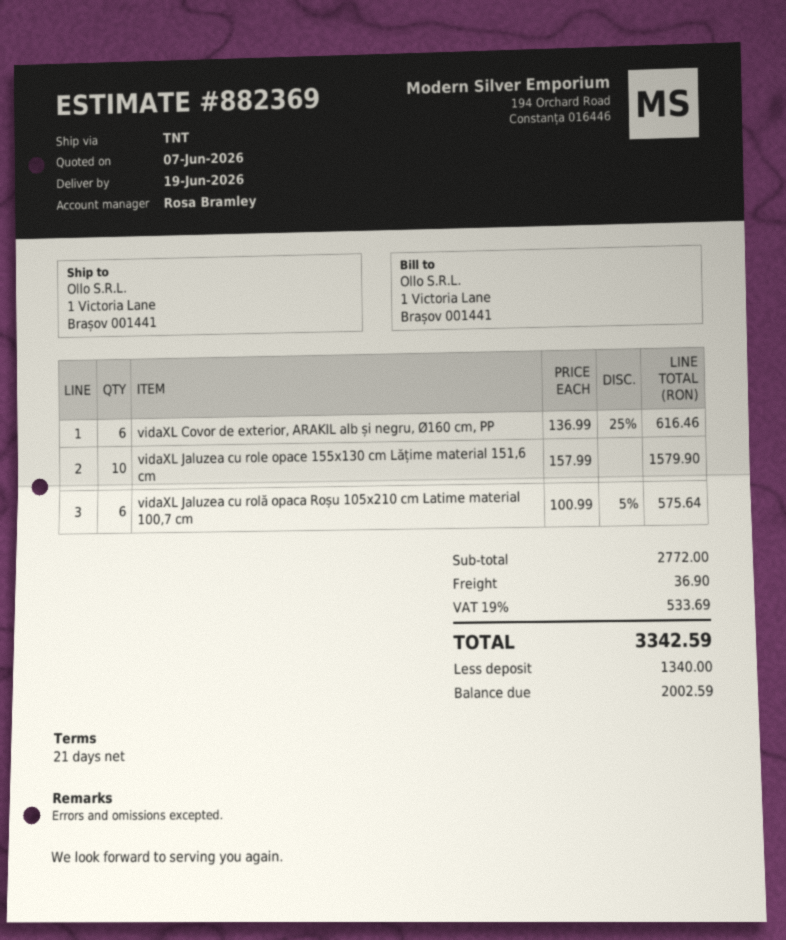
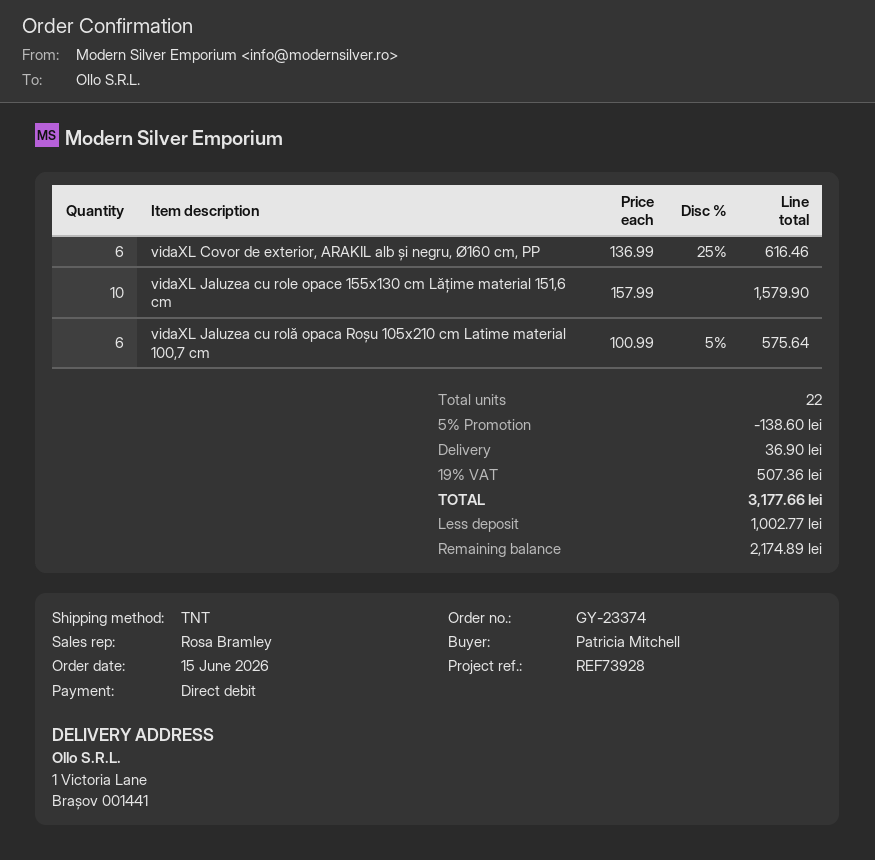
discount: none -> 5% = 138.60
tax: 19% = 533.69 -> 19% = 507.36
total: 3342.59 -> 3177.66
deposit: 1340.00 -> 1002.77
balance: 2002.59 -> 2174.89

